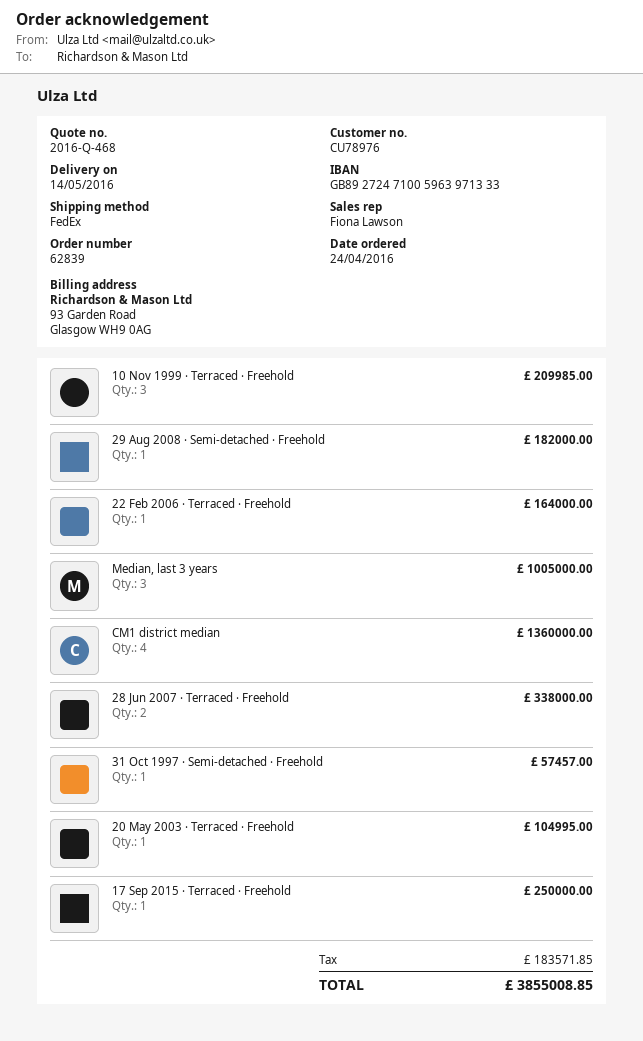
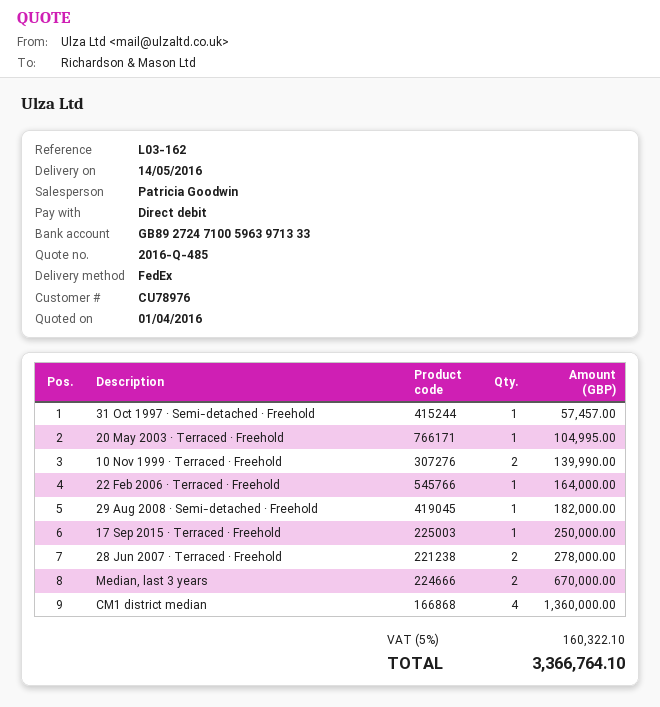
quote number: 2016-Q-468 -> 2016-Q-485
sales rep: Fiona Lawson -> Patricia Goodwin
10 Nov 1999 · Terraced · Freehold: 3 for 209985.00 -> 2 for 139990.00
Median, last 3 years: 3 for 1005000.00 -> 2 for 670000.00
28 Jun 2007 · Terraced · Freehold: 2 for 338000.00 -> 2 for 278000.00
tax: 183571.85 -> 160322.10
total: 3855008.85 -> 3366764.10

